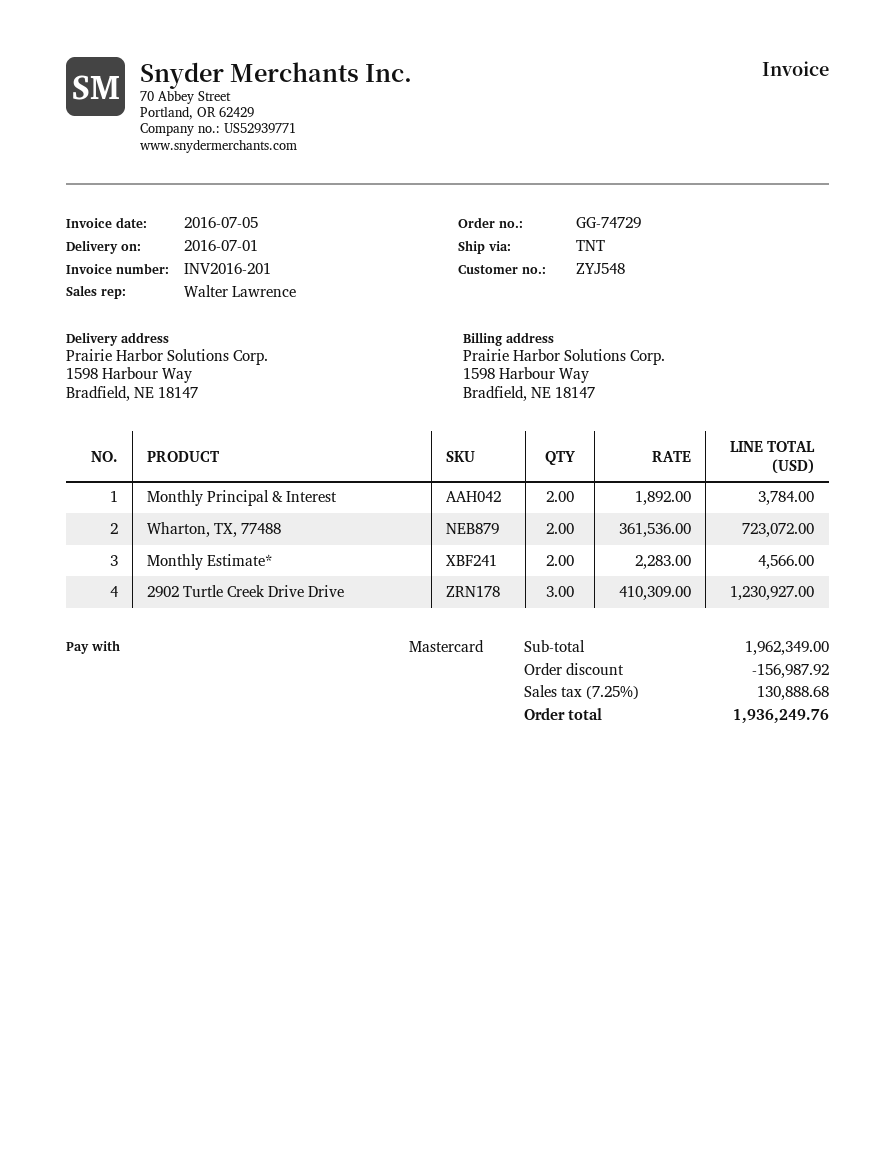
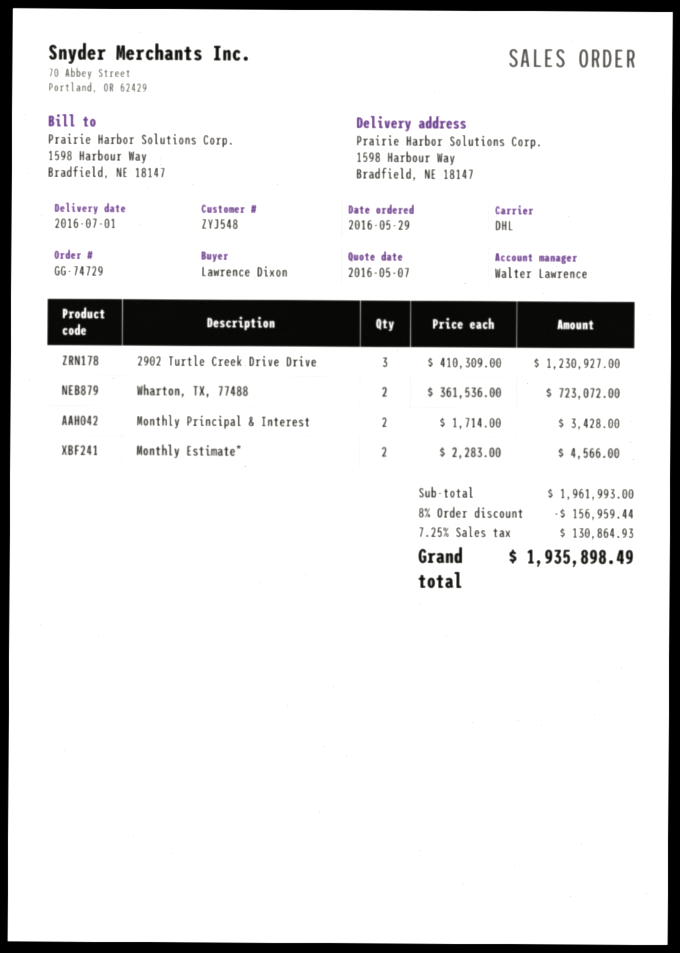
shipping method: TNT -> DHL
Monthly Principal & Interest: 2 x 1892.00 = 3784.00 -> 2 x 1714.00 = 3428.00
subtotal: 1962349.00 -> 1961993.00
discount: 156987.92 -> 156959.44
tax: 7.25% = 130888.68 -> 7.25% = 130864.93
total: 1936249.76 -> 1935898.49

